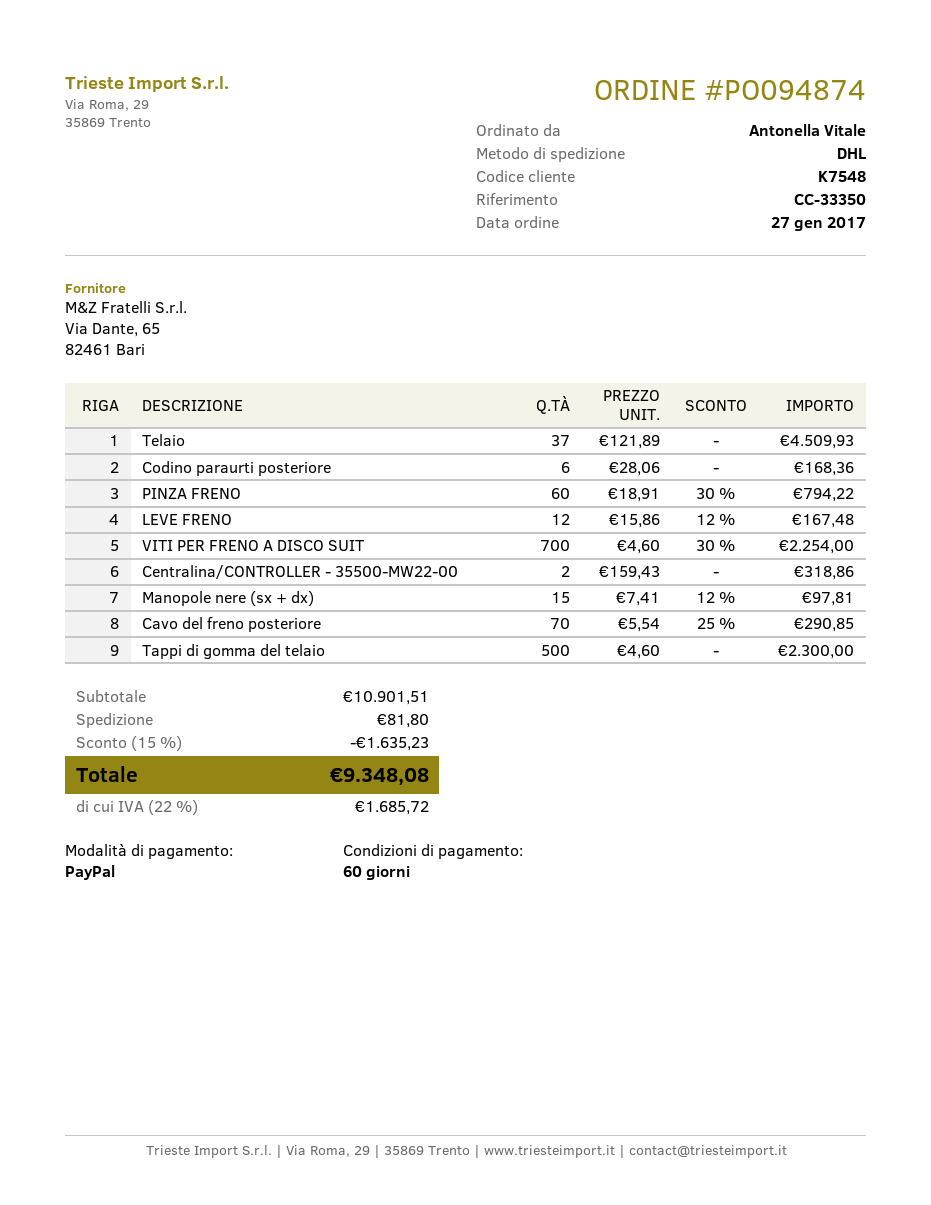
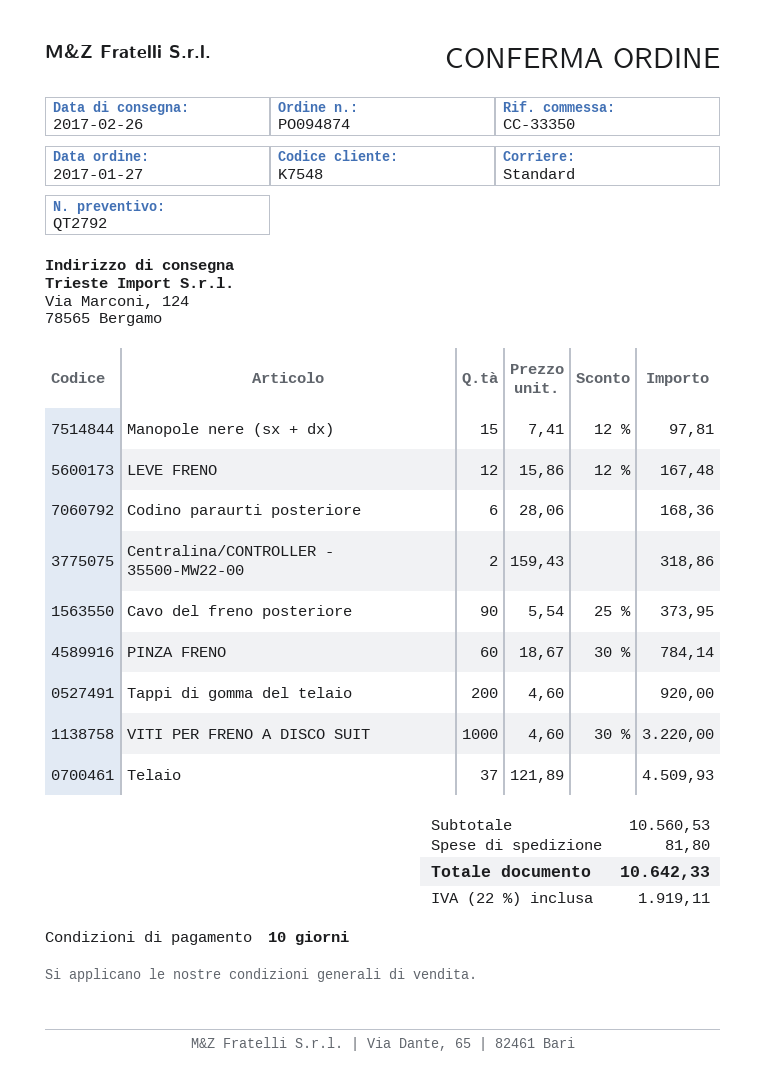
payment terms: 60 days -> 10 days
shipping method: DHL -> standard
PINZA FRENO: 60 x 18.91 - 30% = 794.22 -> 60 x 18.67 - 30% = 784.14
VITI PER FRENO A DISCO SUIT: 700 x 4.60 - 30% = 2254.00 -> 1000 x 4.60 - 30% = 3220.00
Cavo del freno posteriore: 70 x 5.54 - 25% = 290.85 -> 90 x 5.54 - 25% = 373.95
Tappi di gomma del telaio: 500 x 4.60 = 2300.00 -> 200 x 4.60 = 920.00
subtotal: 10901.51 -> 10560.53
discount: 15% = 1635.23 -> none
tax: 22% = 1685.72 -> 22% = 1919.11
total: 9348.08 -> 10642.33

